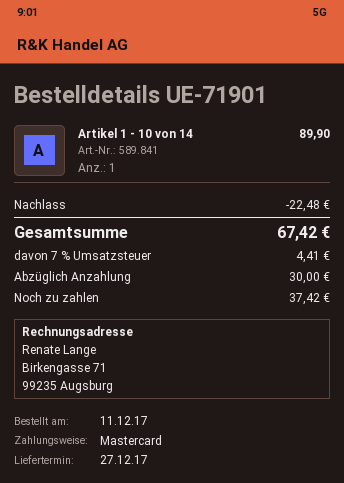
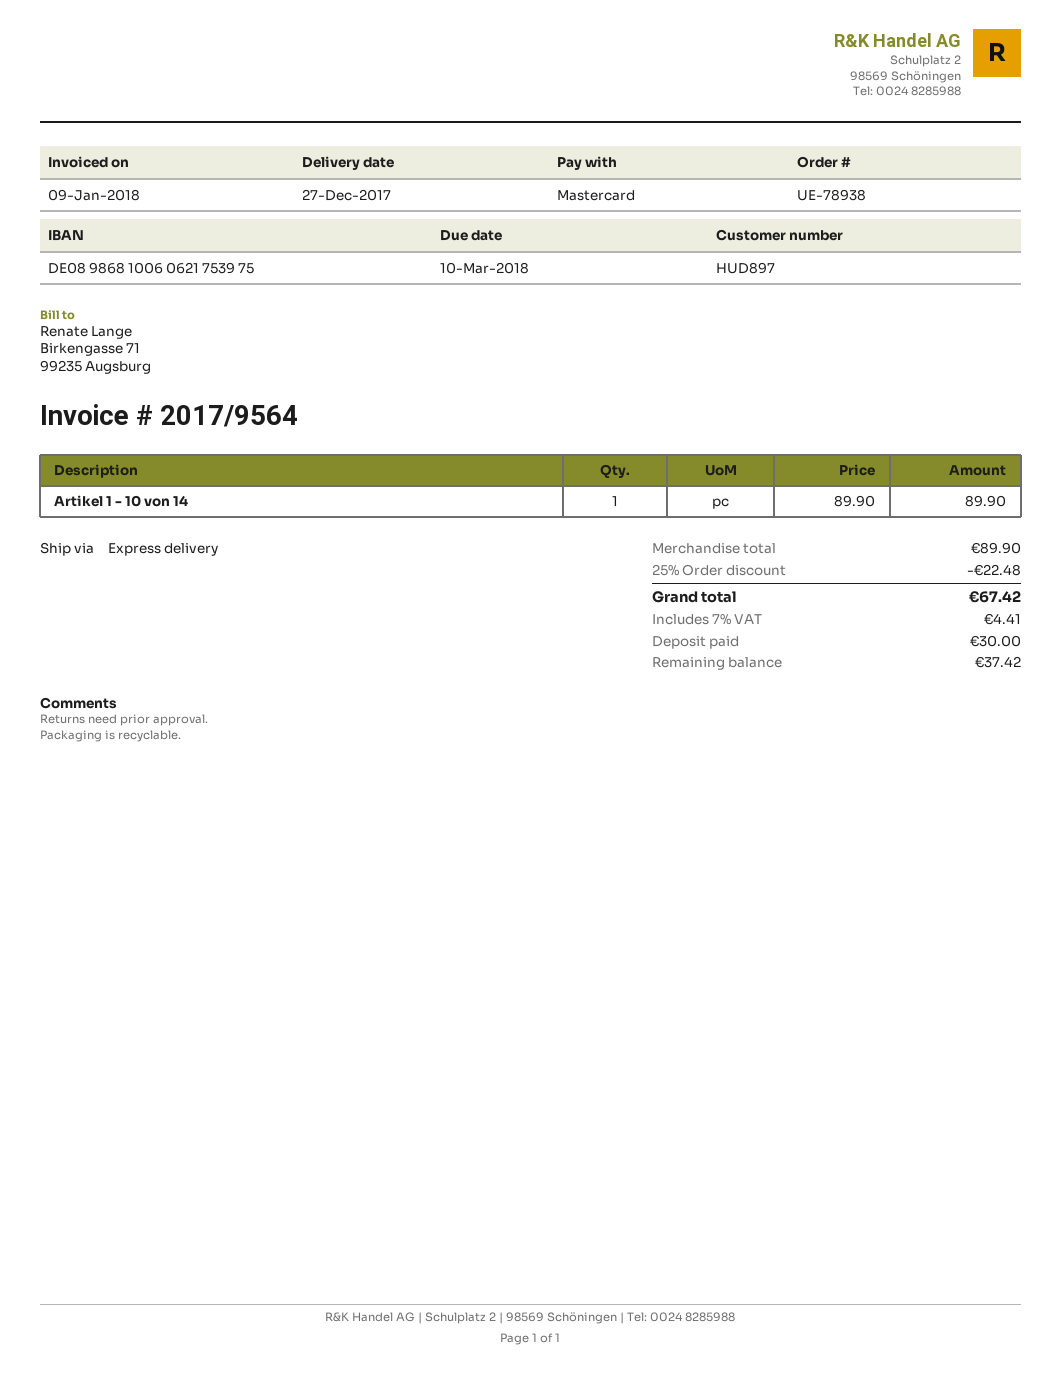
order number: UE-71901 -> UE-78938

